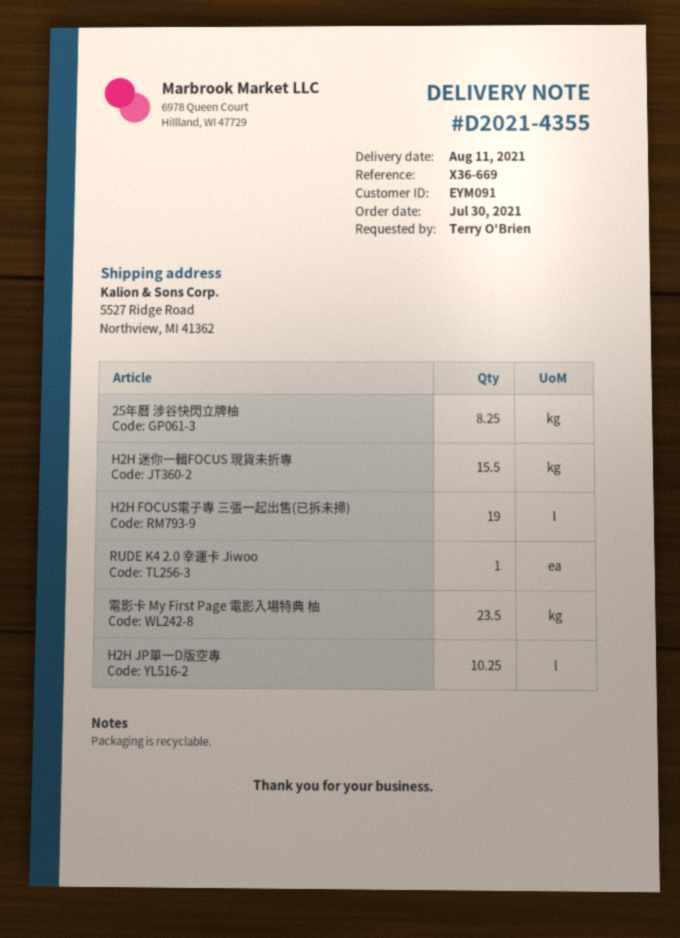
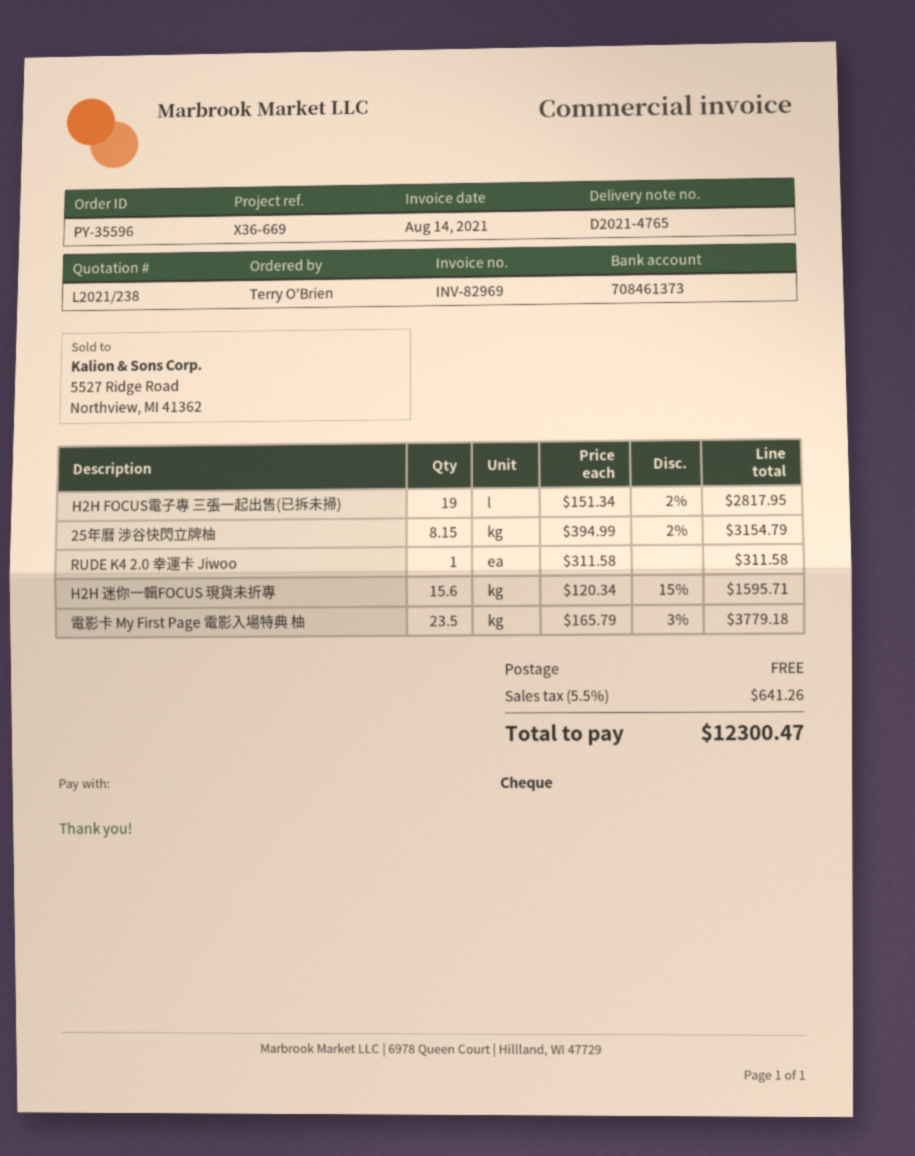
delivery note number: D2021-4355 -> D2021-4765
25年曆 涉谷快閃立牌柚: 8.25 -> 8.15
H2H 迷你一輯FOCUS 現貨未折專: 15.5 -> 15.6
H2H JP單一D版空專: 10.25 -> none

